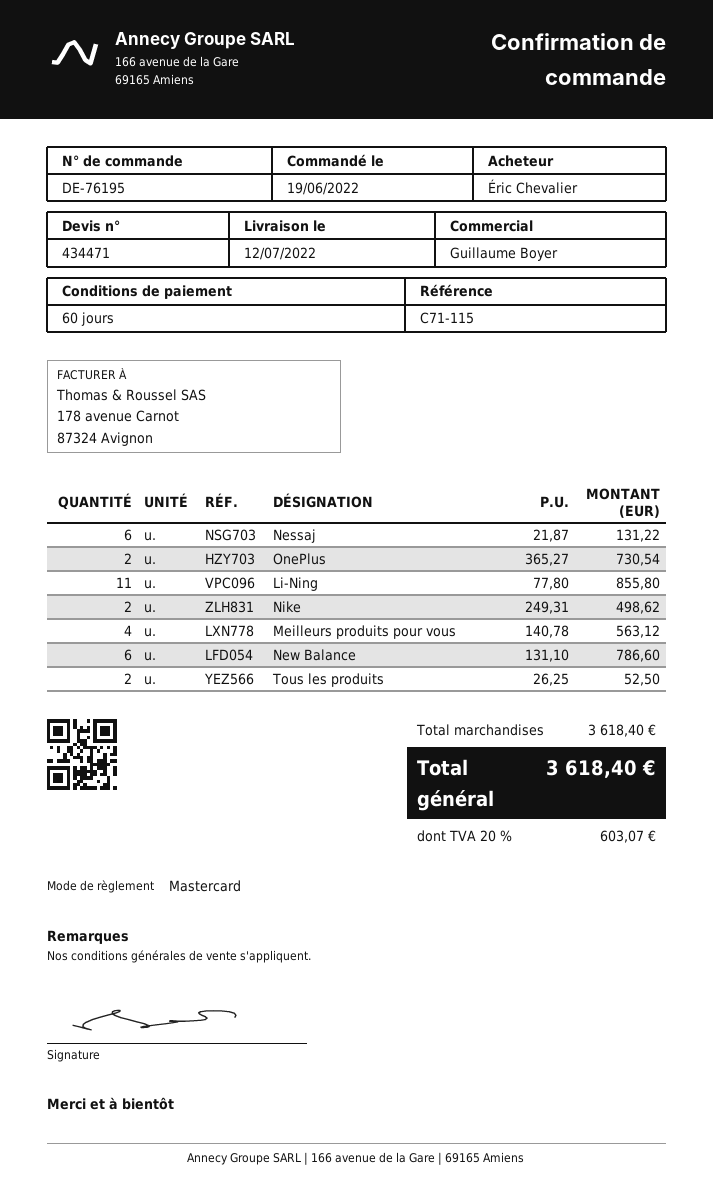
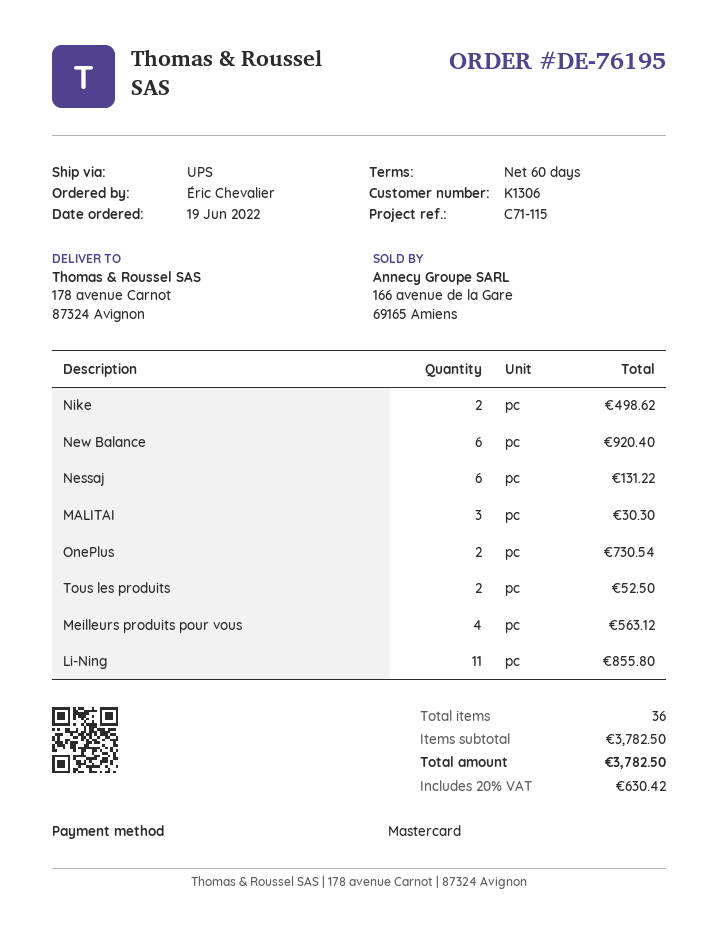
New Balance: 6 for 786.60 -> 6 for 920.40
MALITAI: none -> 3 for 30.30
subtotal: 3618.40 -> 3782.50
tax: 20% = 603.07 -> 20% = 630.42
total: 3618.40 -> 3782.50

